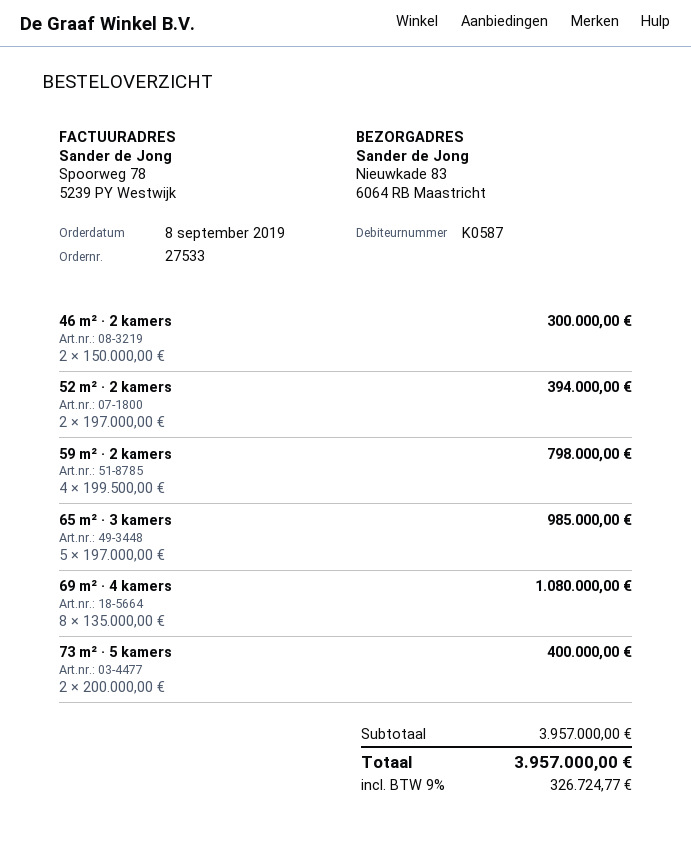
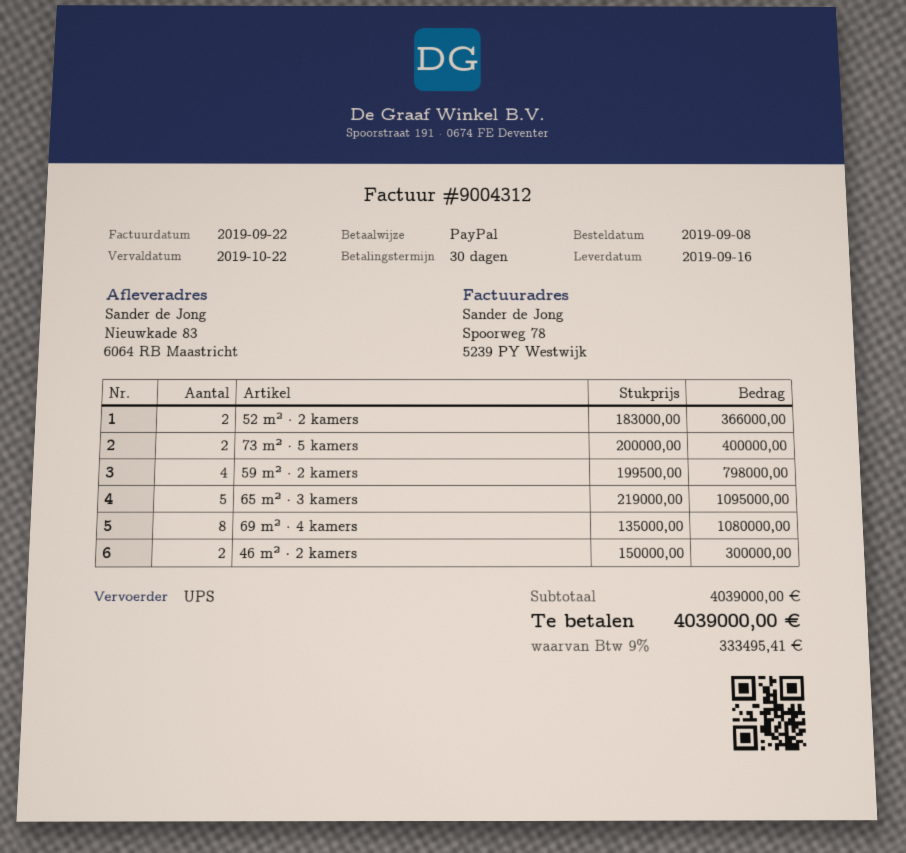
52 m² · 2 kamers: 2 x 197000.00 = 394000.00 -> 2 x 183000.00 = 366000.00
65 m² · 3 kamers: 5 x 197000.00 = 985000.00 -> 5 x 219000.00 = 1095000.00
subtotal: 3957000.00 -> 4039000.00
tax: 9% = 326724.77 -> 9% = 333495.41
total: 3957000.00 -> 4039000.00

